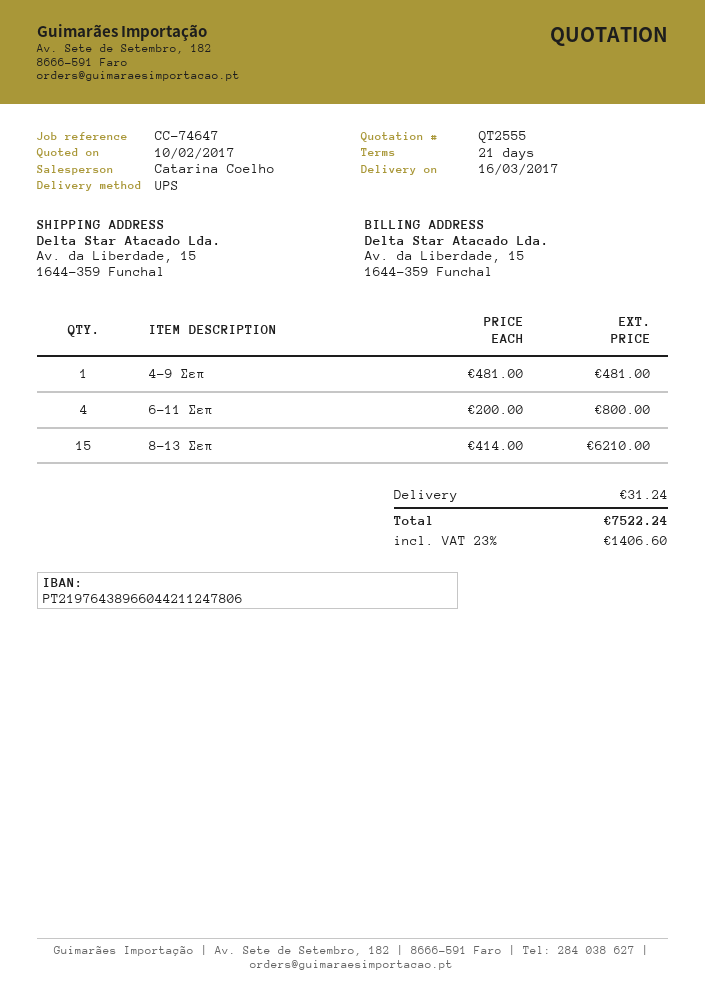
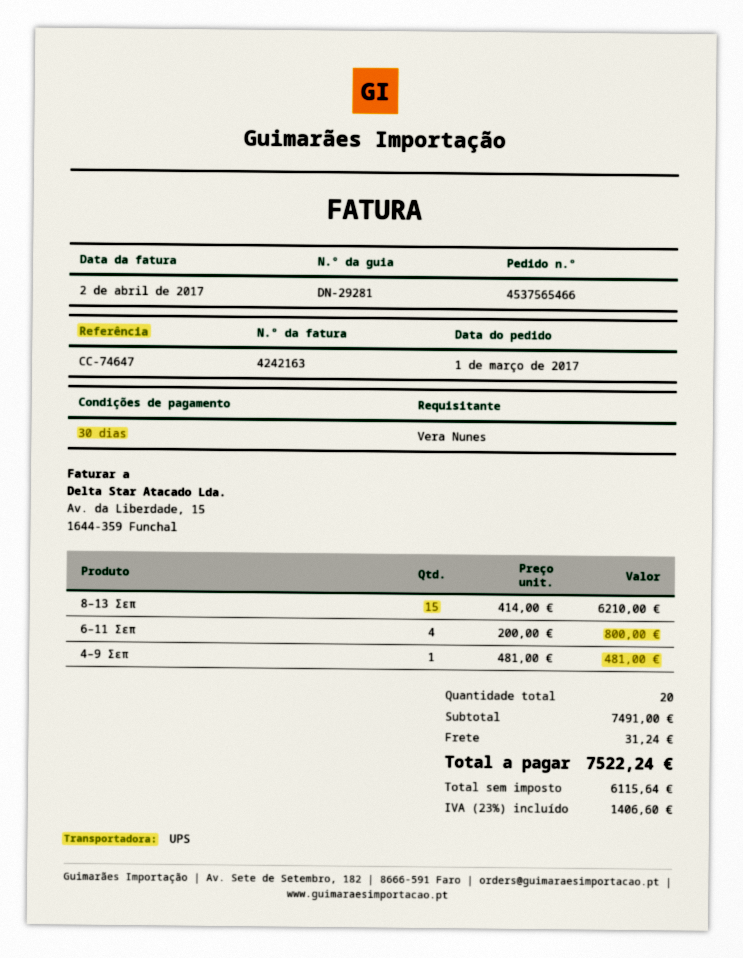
payment terms: 21 days -> 30 days

